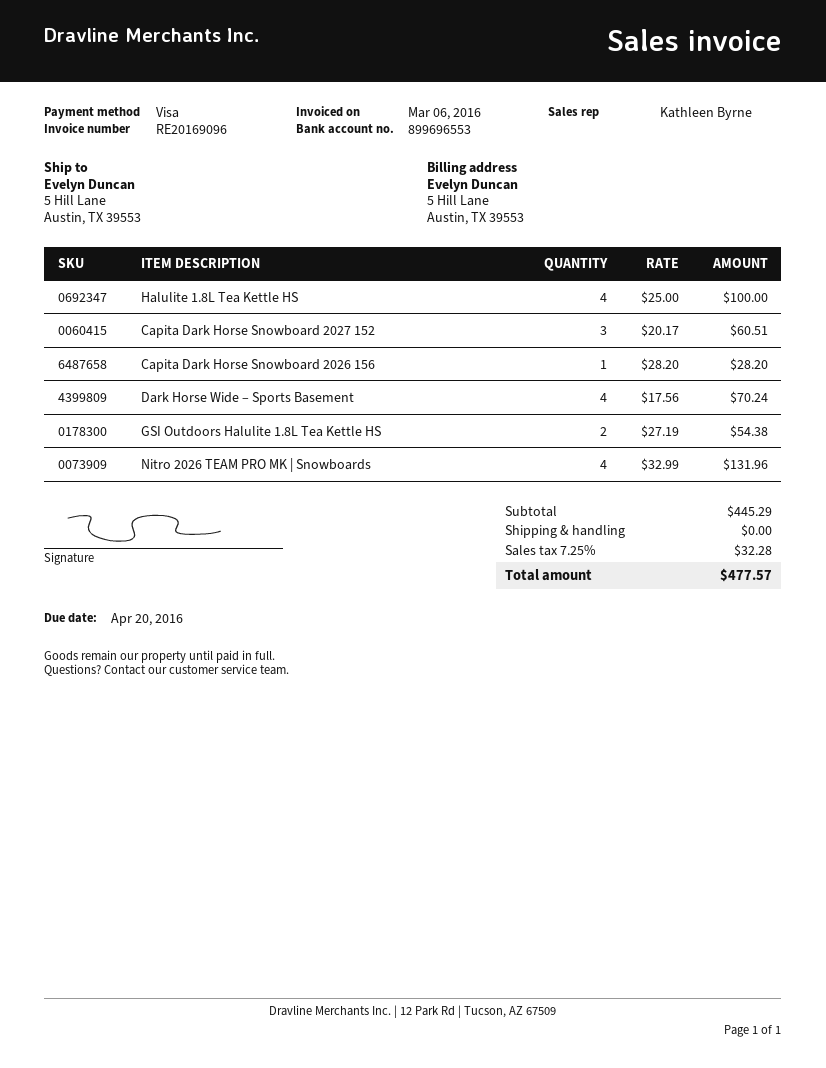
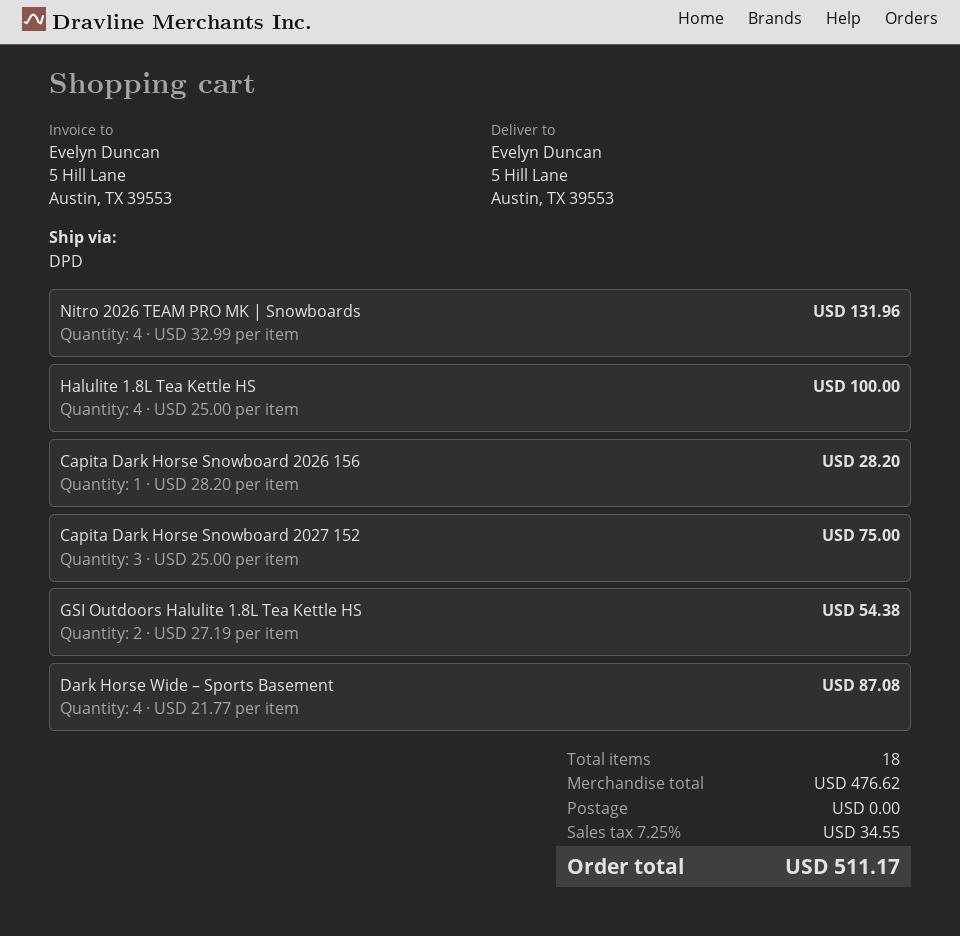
Capita Dark Horse Snowboard 2027 152: 3 x 20.17 = 60.51 -> 3 x 25.00 = 75.00
Dark Horse Wide – Sports Basement: 4 x 17.56 = 70.24 -> 4 x 21.77 = 87.08
subtotal: 445.29 -> 476.62
tax: 7.25% = 32.28 -> 7.25% = 34.55
total: 477.57 -> 511.17

